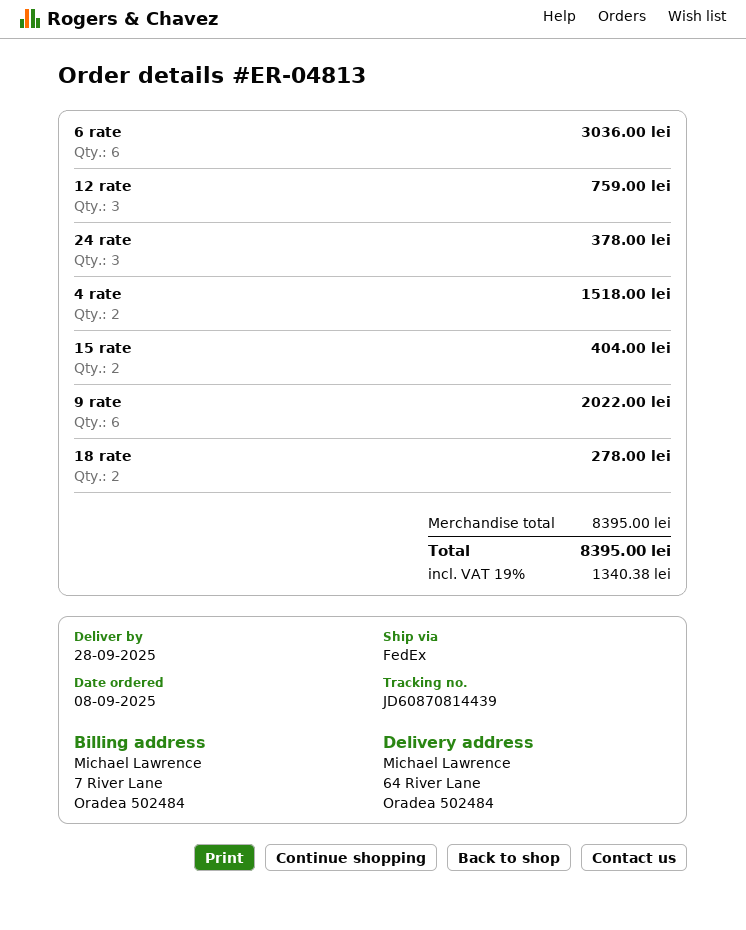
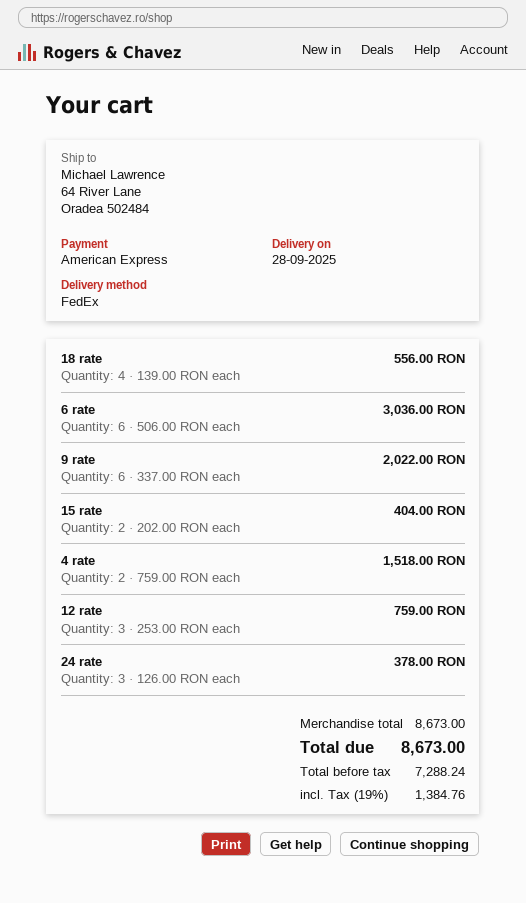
18 rate: 2 for 278.00 -> 4 for 556.00
subtotal: 8395.00 -> 8673.00
tax: 19% = 1340.38 -> 19% = 1384.76
total: 8395.00 -> 8673.00

